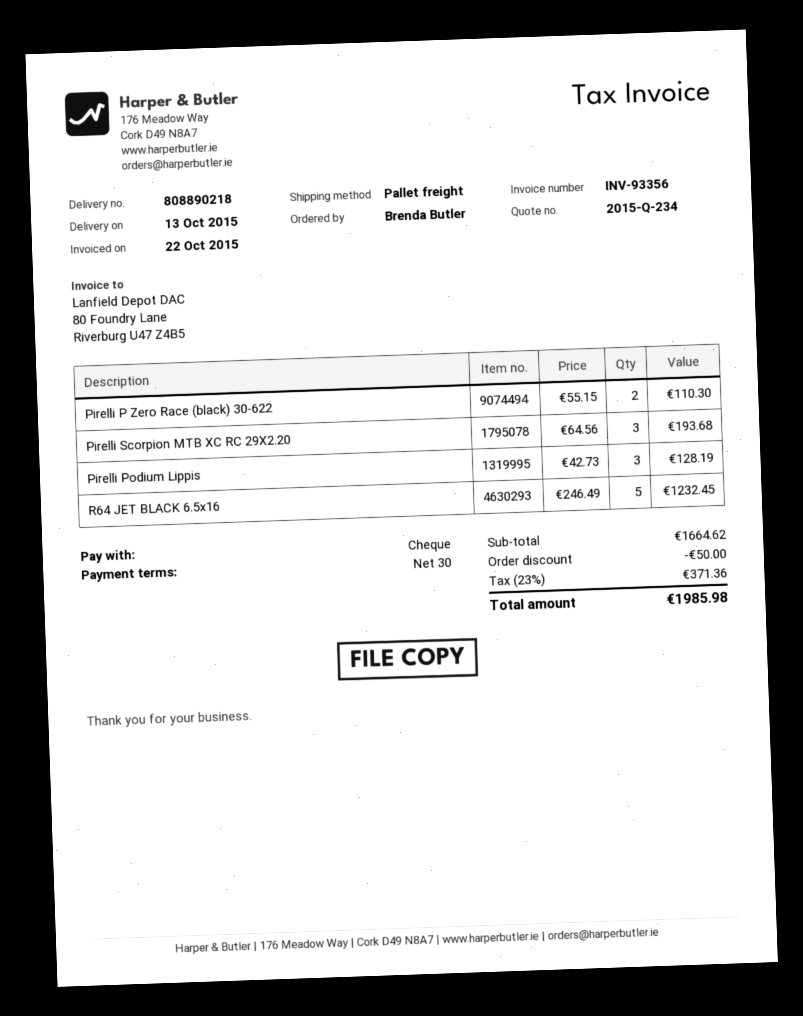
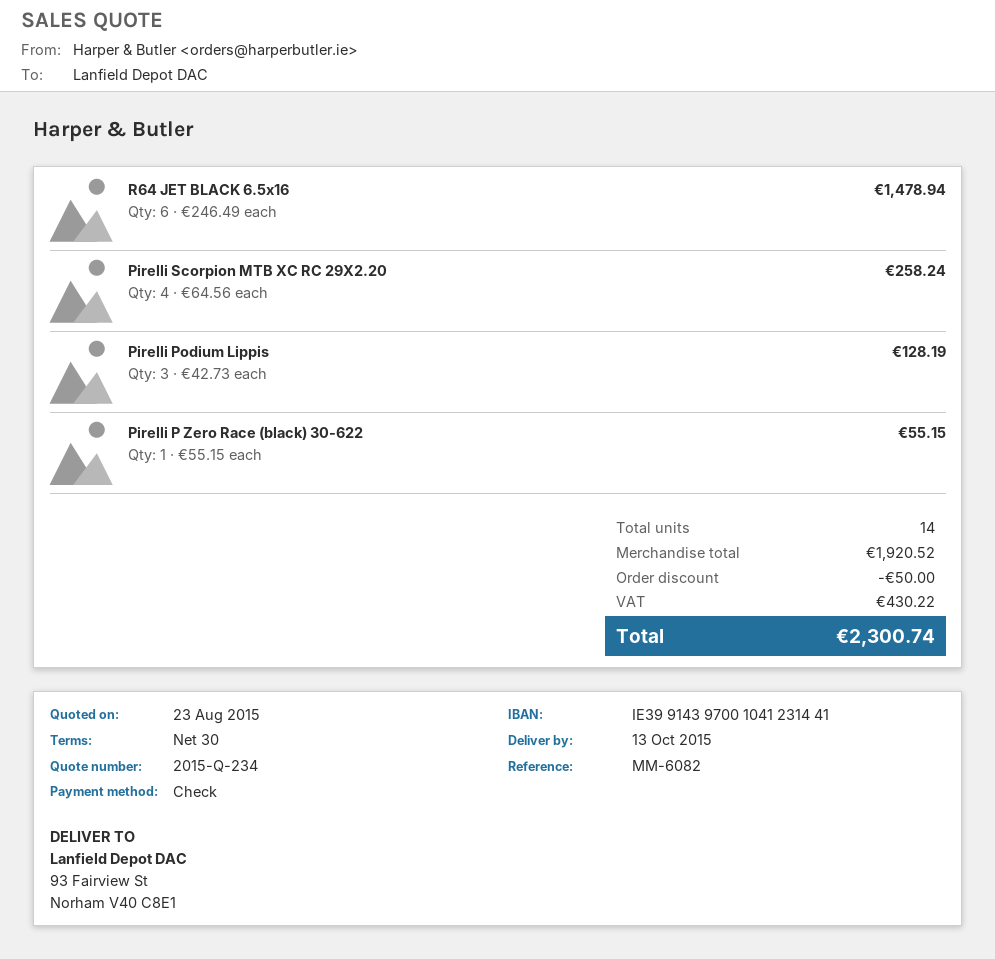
Pirelli P Zero Race (black) 30-622: 2 x 55.15 = 110.30 -> 1 x 55.15 = 55.15
Pirelli Scorpion MTB XC RC 29X2.20: 3 x 64.56 = 193.68 -> 4 x 64.56 = 258.24
R64 JET BLACK 6.5x16: 5 x 246.49 = 1232.45 -> 6 x 246.49 = 1478.94
subtotal: 1664.62 -> 1920.52
tax: 371.36 -> 430.22
total: 1985.98 -> 2300.74

